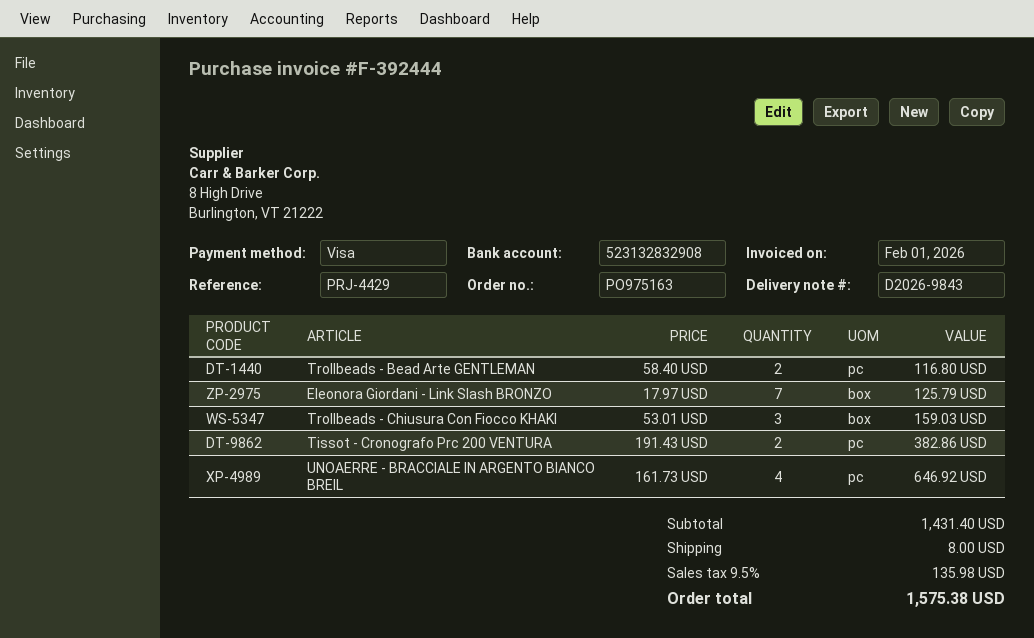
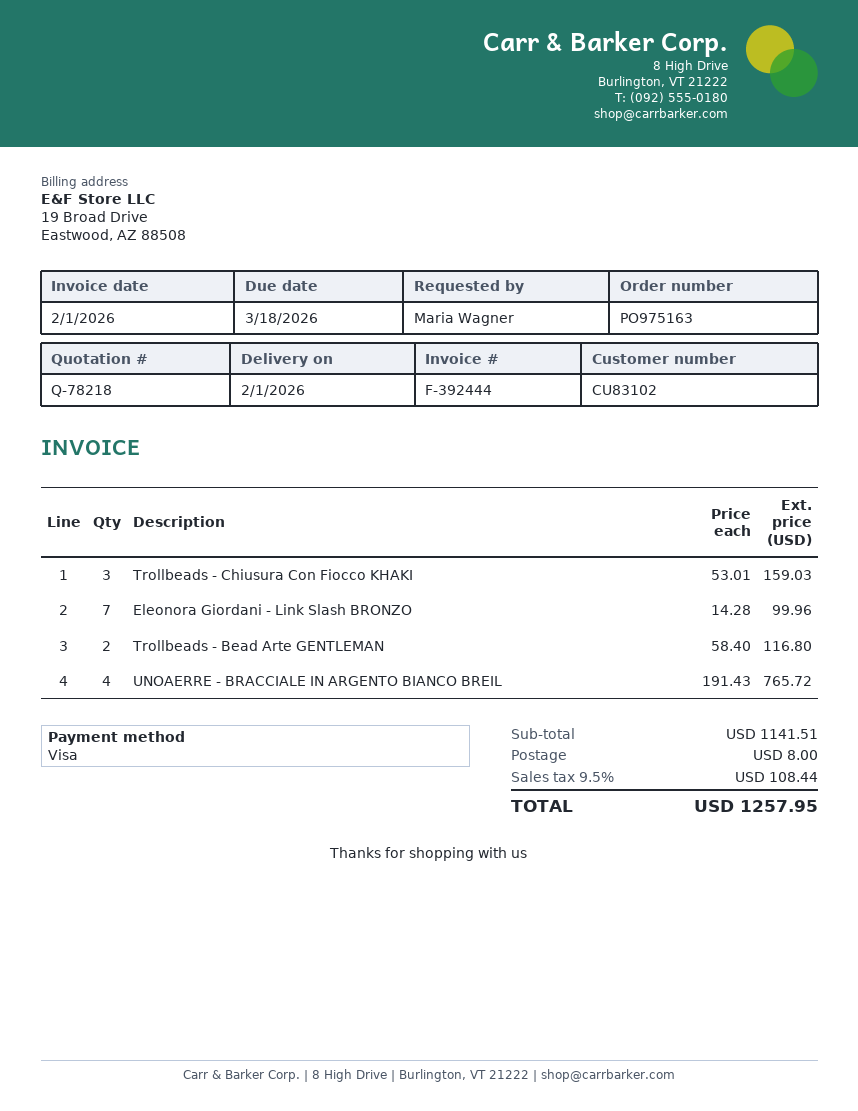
Eleonora Giordani - Link Slash BRONZO: 7 x 17.97 = 125.79 -> 7 x 14.28 = 99.96
Tissot - Cronografo Prc 200 VENTURA: 2 x 191.43 = 382.86 -> none
UNOAERRE - BRACCIALE IN ARGENTO BIANCO BREIL: 4 x 161.73 = 646.92 -> 4 x 191.43 = 765.72
subtotal: 1431.40 -> 1141.51
tax: 9.5% = 135.98 -> 9.5% = 108.44
total: 1575.38 -> 1257.95

